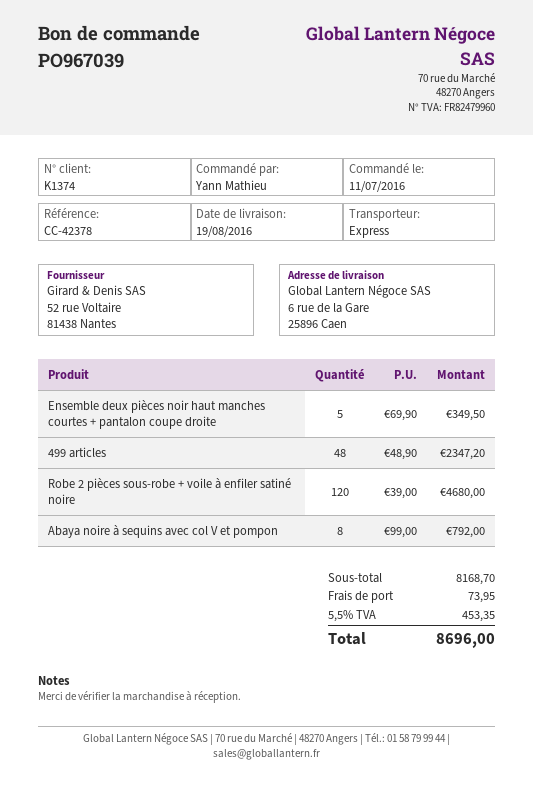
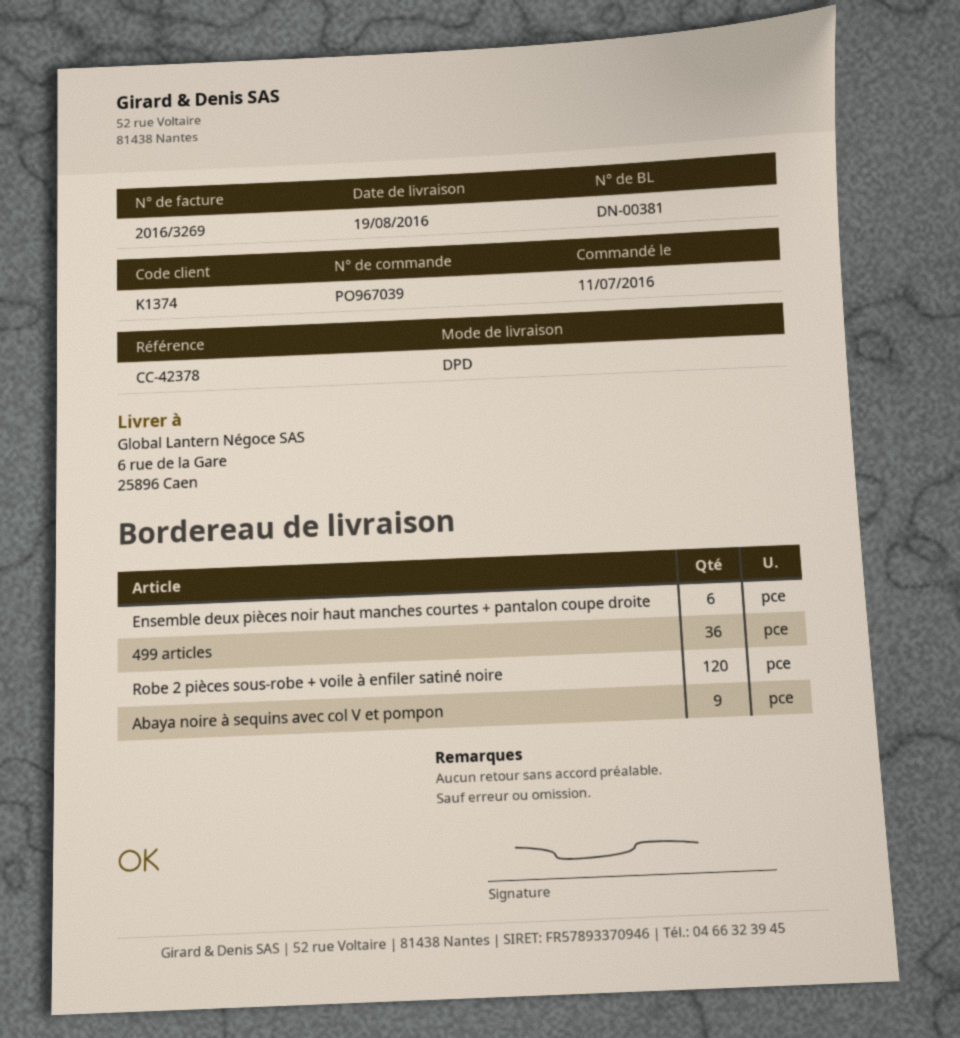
shipping method: express -> DPD
Ensemble deux pièces noir haut manches courtes + pantalon coupe droite: 5 -> 6
499 articles: 48 -> 36
Abaya noire à sequins avec col V et pompon: 8 -> 9

